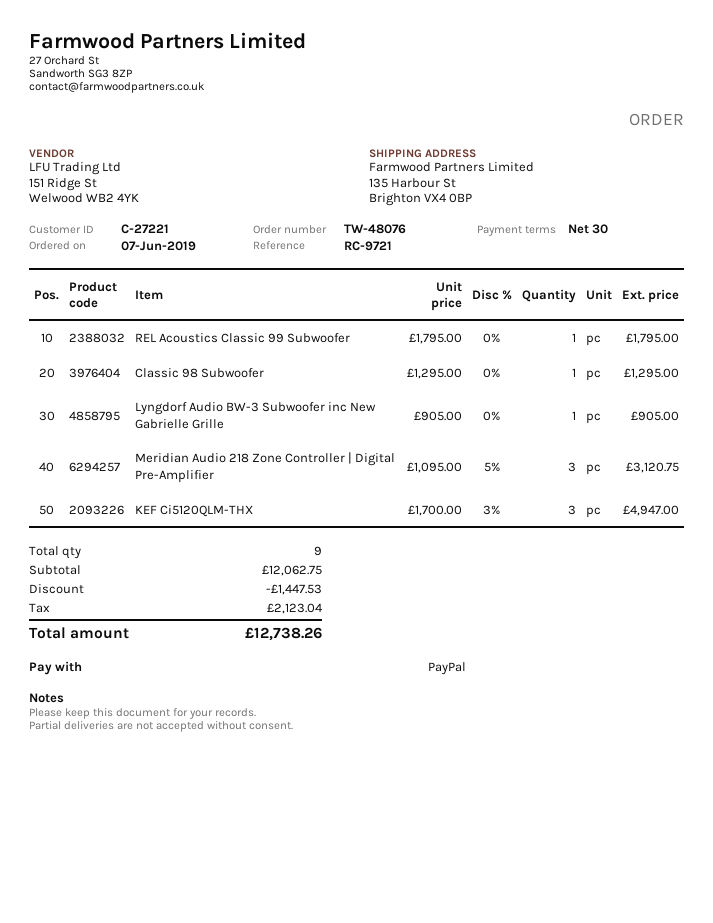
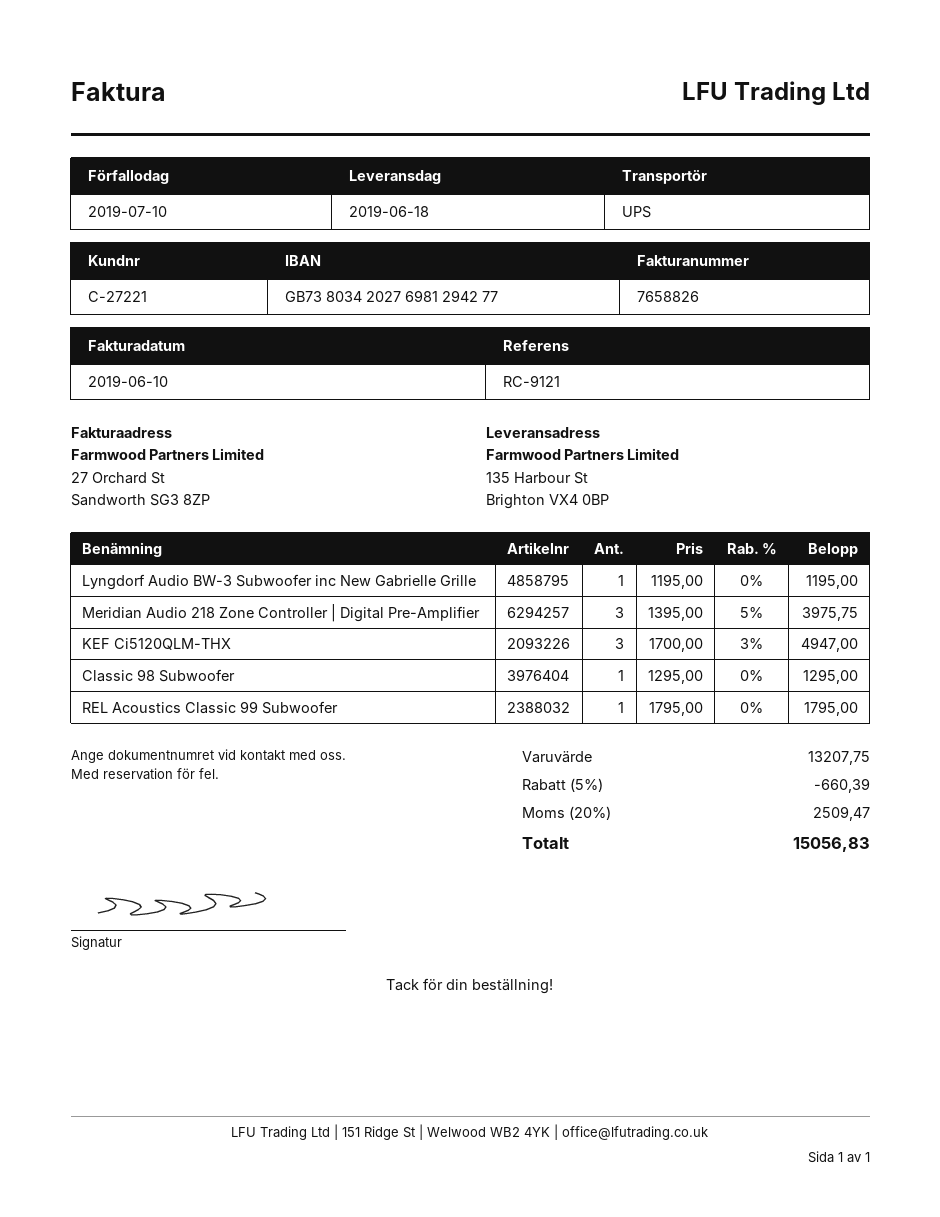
reference: RC-9721 -> RC-9121
Lyngdorf Audio BW-3 Subwoofer inc New Gabrielle Grille: 1 x 905.00 = 905.00 -> 1 x 1195.00 = 1195.00
Meridian Audio 218 Zone Controller | Digital Pre-Amplifier: 3 x 1095.00 - 5% = 3120.75 -> 3 x 1395.00 - 5% = 3975.75
subtotal: 12062.75 -> 13207.75
discount: 1447.53 -> 660.39
tax: 2123.04 -> 2509.47
total: 12738.26 -> 15056.83

